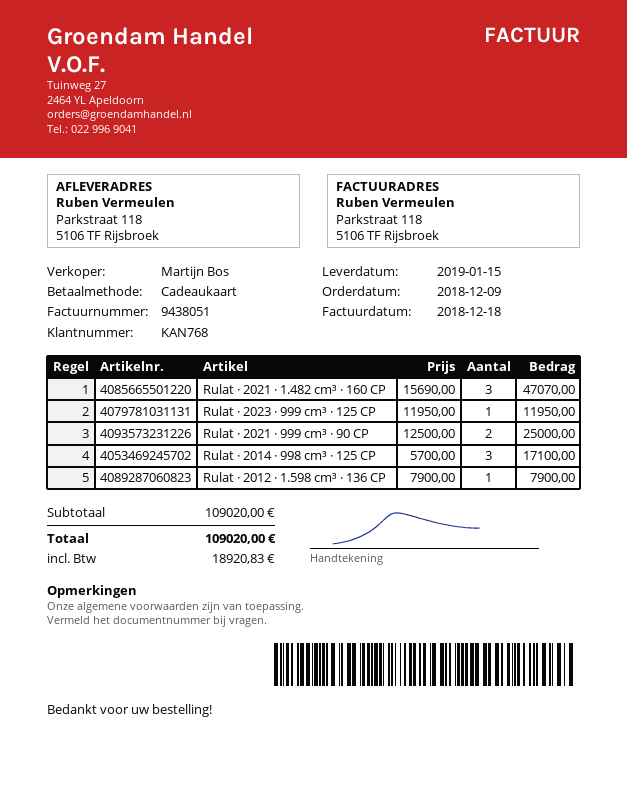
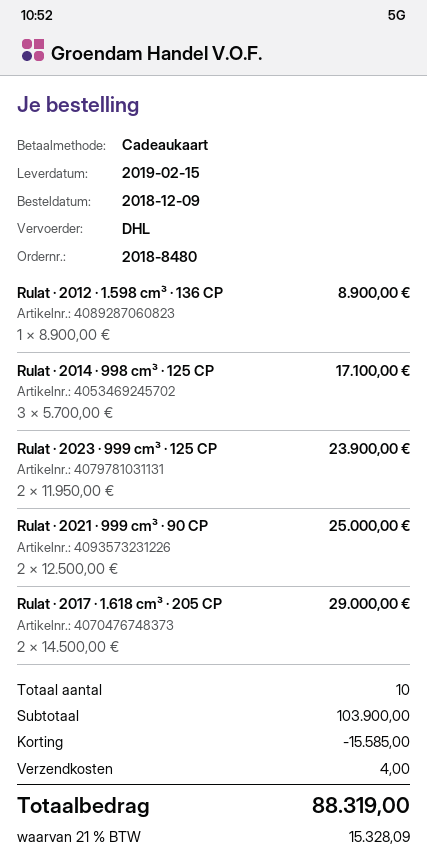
delivery date: 2019-01-15 -> 2019-02-15
Rulat · 2021 · 1.482 cm³ · 160 CP: 3 x 15690.00 = 47070.00 -> none
Rulat · 2023 · 999 cm³ · 125 CP: 1 x 11950.00 = 11950.00 -> 2 x 11950.00 = 23900.00
Rulat · 2012 · 1.598 cm³ · 136 CP: 1 x 7900.00 = 7900.00 -> 1 x 8900.00 = 8900.00
Rulat · 2017 · 1.618 cm³ · 205 CP: none -> 2 x 14500.00 = 29000.00
subtotal: 109020.00 -> 103900.00
discount: none -> 15585.00
shipping: none -> 4.00
tax: 18920.83 -> 15328.09
total: 109020.00 -> 88319.00

